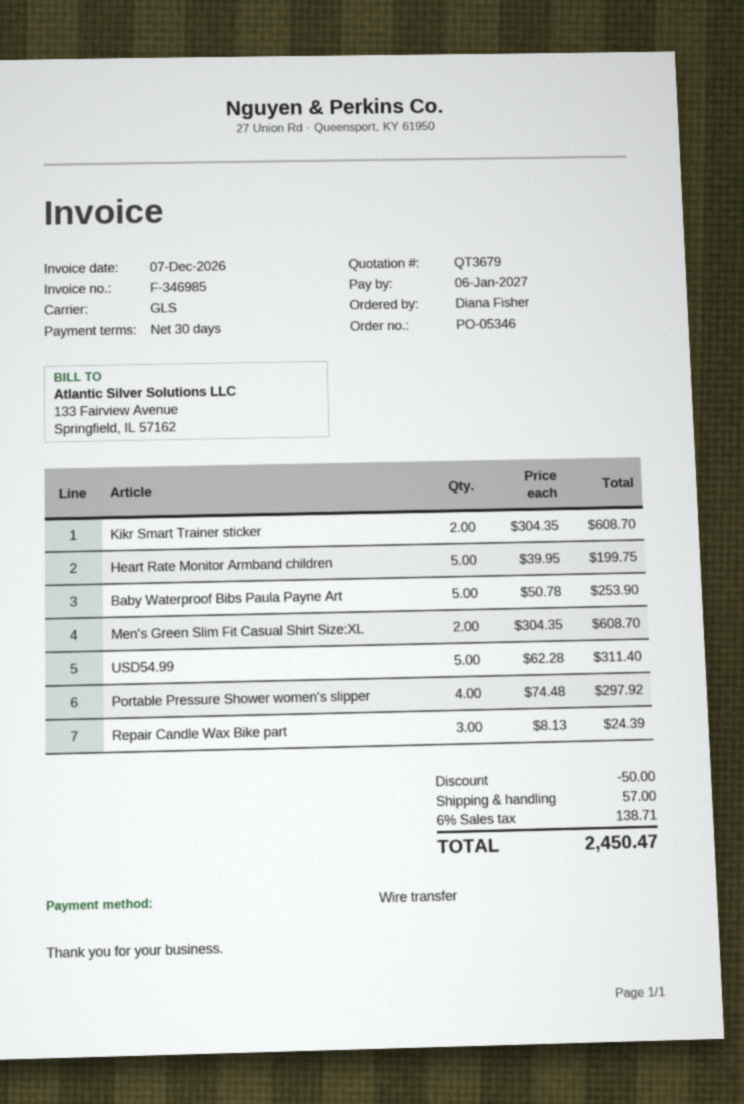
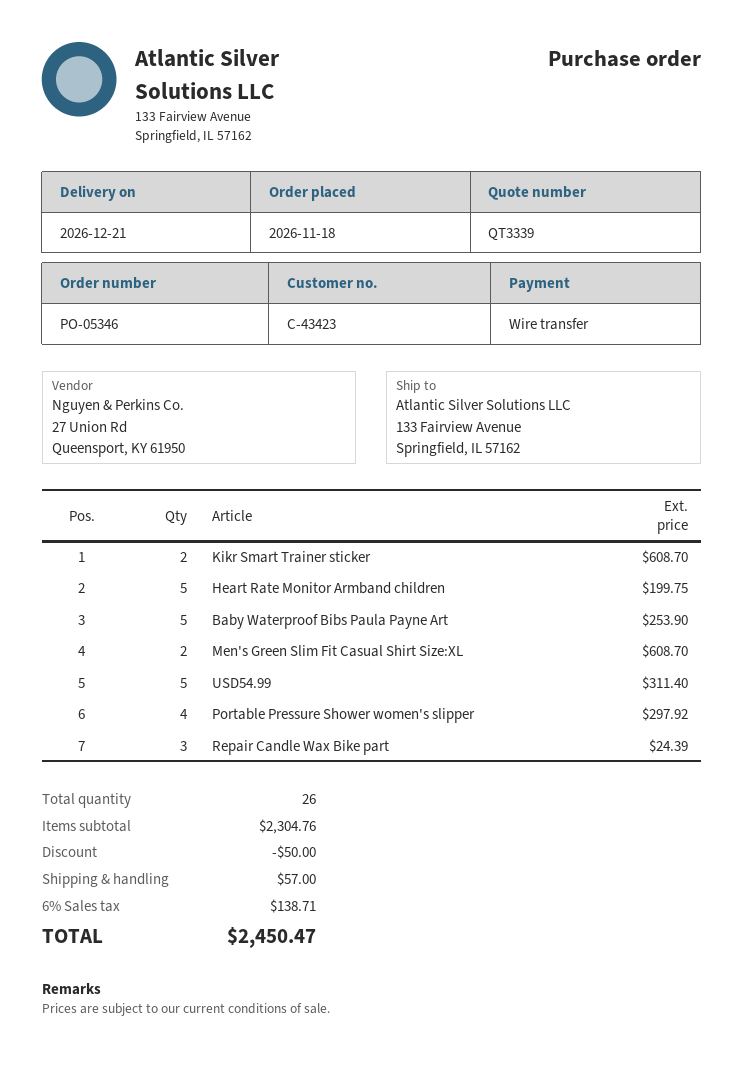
quote number: QT3679 -> QT3339

